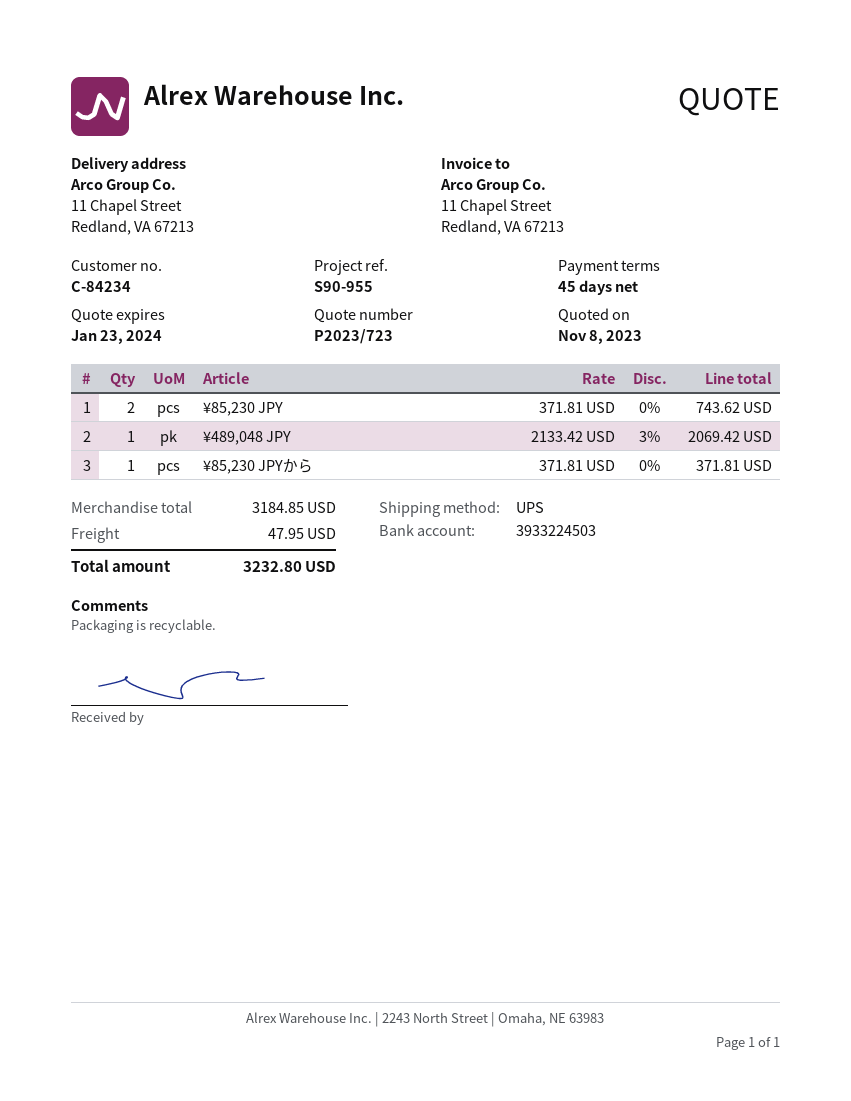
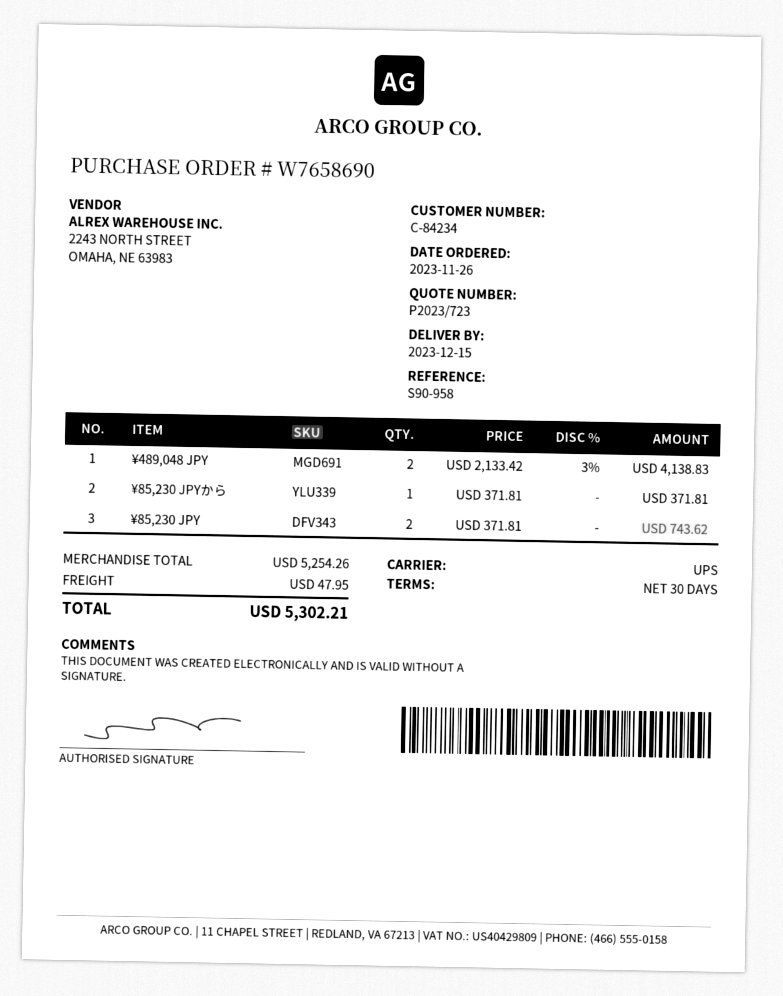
payment terms: 45 days -> 30 days
reference: S90-955 -> S90-958
¥489,048 JPY: 1 x 2133.42 - 3% = 2069.42 -> 2 x 2133.42 - 3% = 4138.83
subtotal: 3184.85 -> 5254.26
total: 3232.80 -> 5302.21

